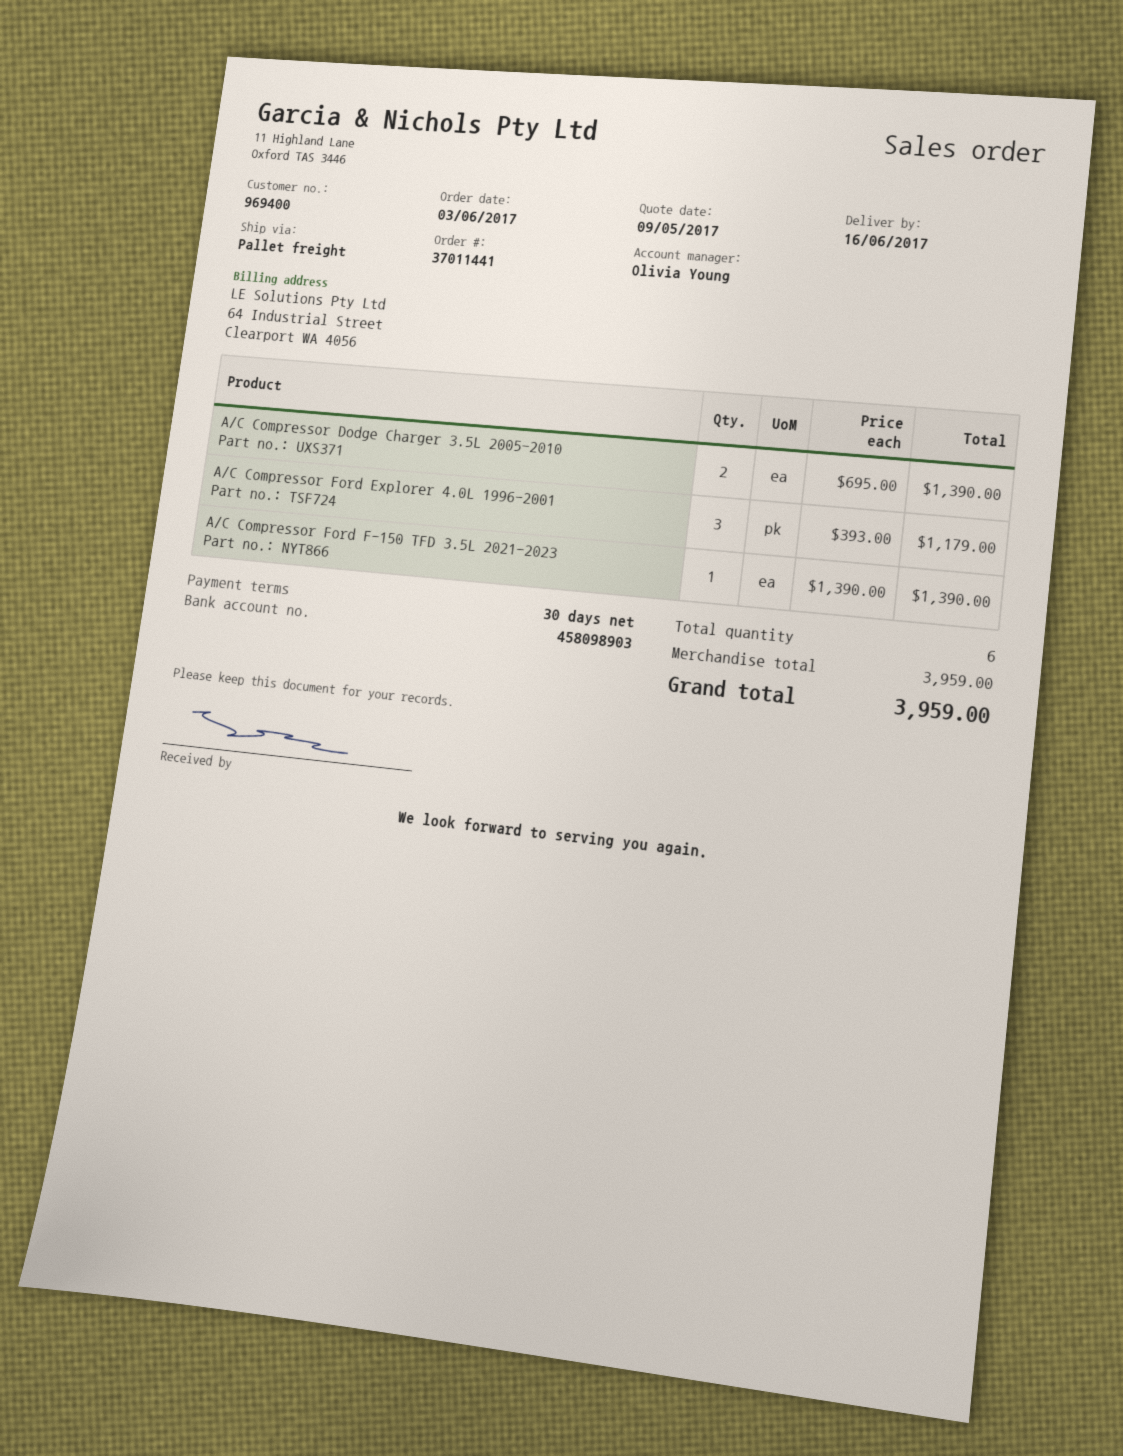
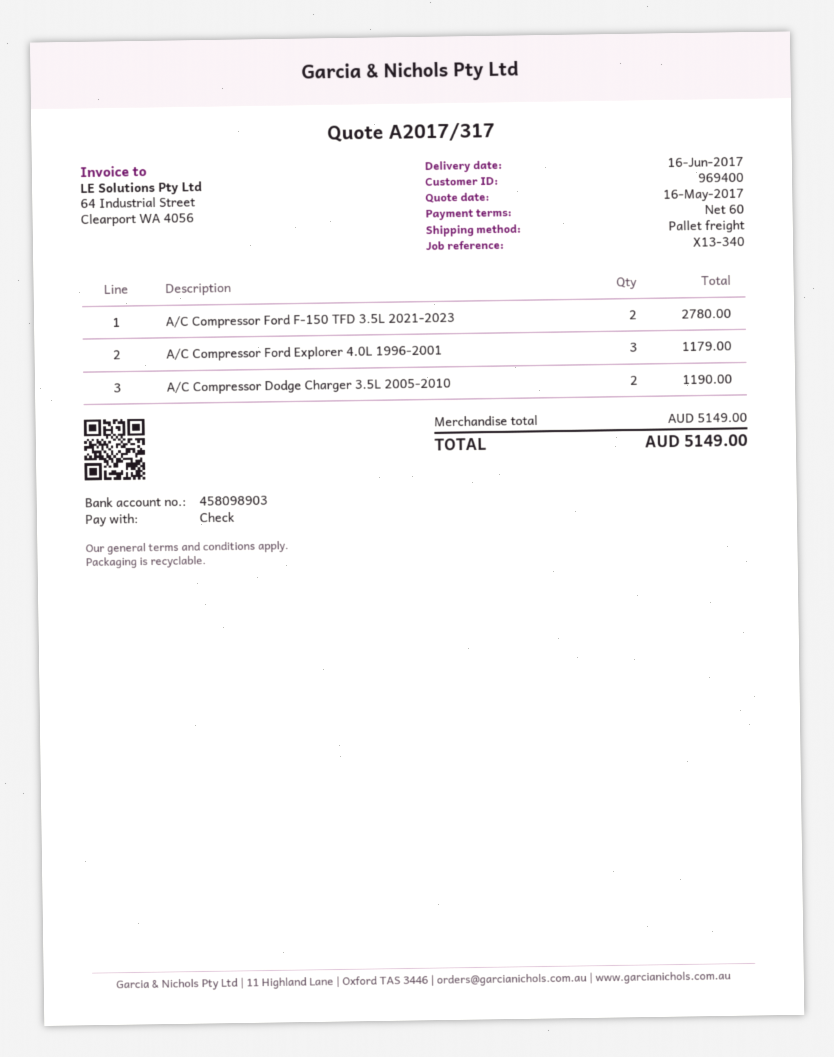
quote date: 2017-05-09 -> 2017-05-16
payment terms: 30 days -> 60 days
A/C Compressor Dodge Charger 3.5L 2005-2010: 2 for 1390.00 -> 2 for 1190.00
A/C Compressor Ford F-150 TFD 3.5L 2021-2023: 1 for 1390.00 -> 2 for 2780.00
subtotal: 3959.00 -> 5149.00
total: 3959.00 -> 5149.00

